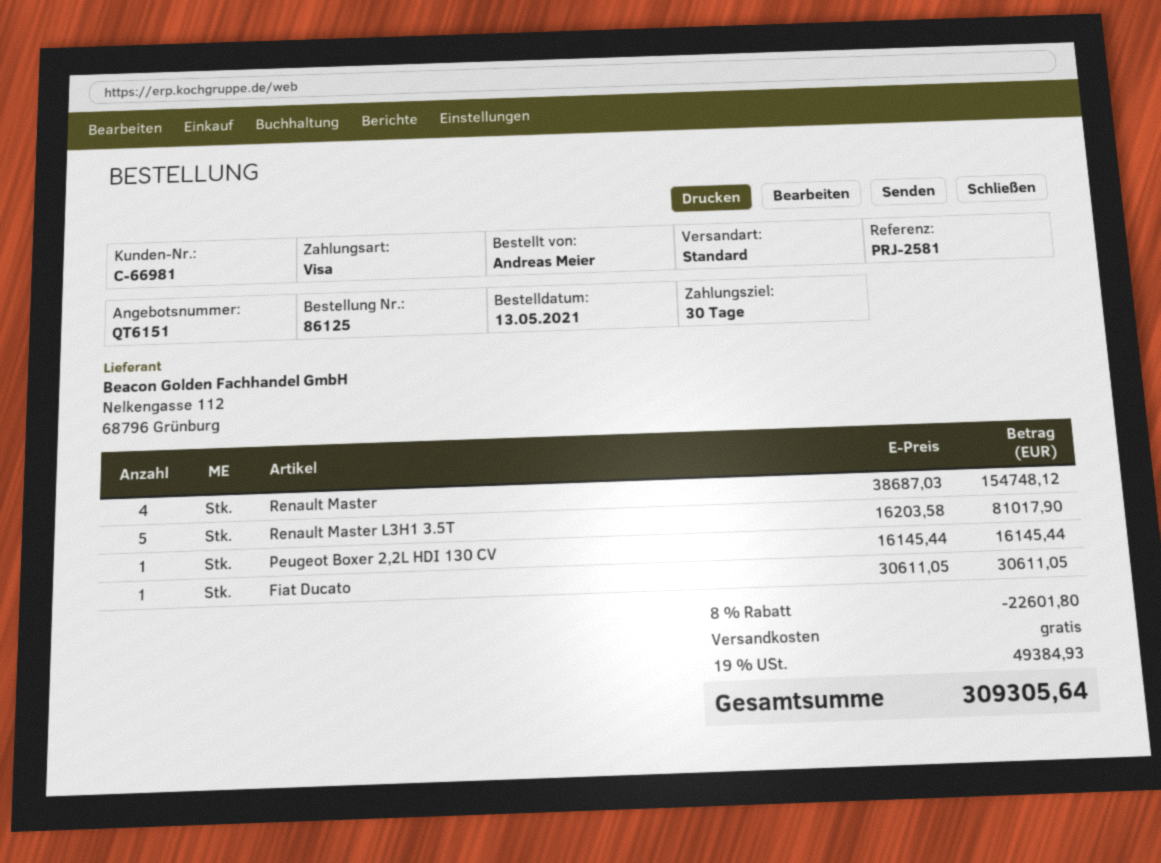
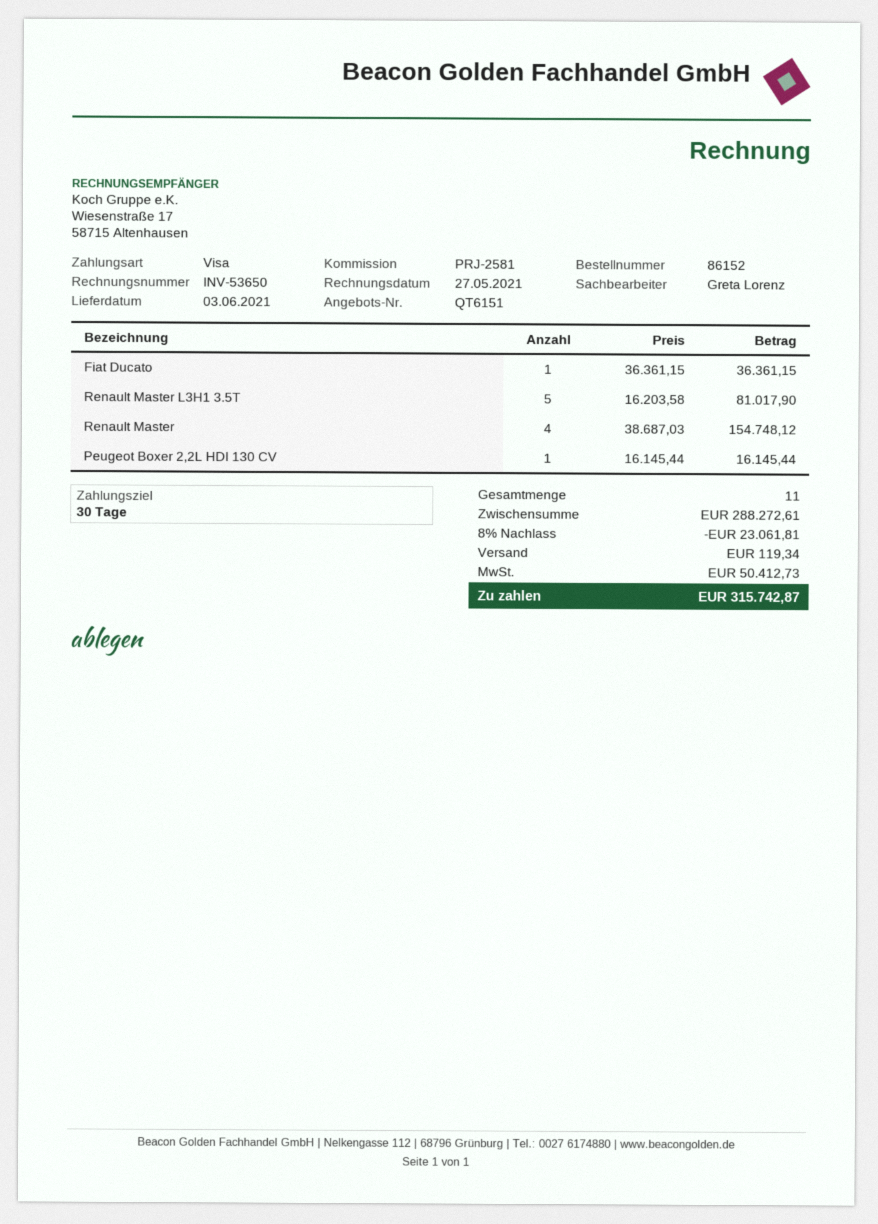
order number: 86125 -> 86152
Fiat Ducato: 1 x 30611.05 = 30611.05 -> 1 x 36361.15 = 36361.15
discount: 8% = 22601.80 -> 8% = 23061.81
shipping: 0.00 -> 119.34
tax: 49384.93 -> 50412.73
total: 309305.64 -> 315742.87

